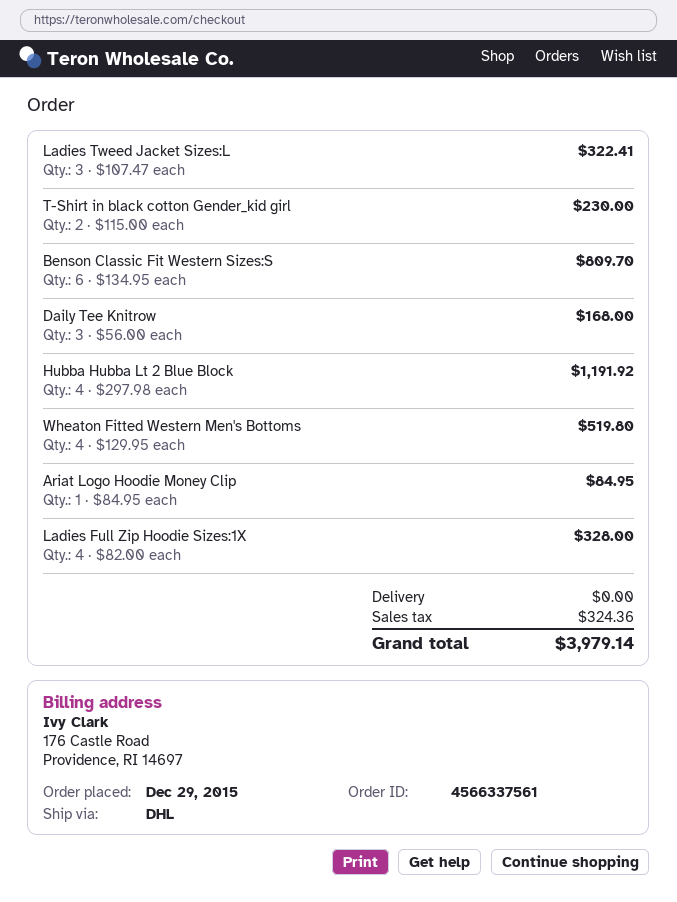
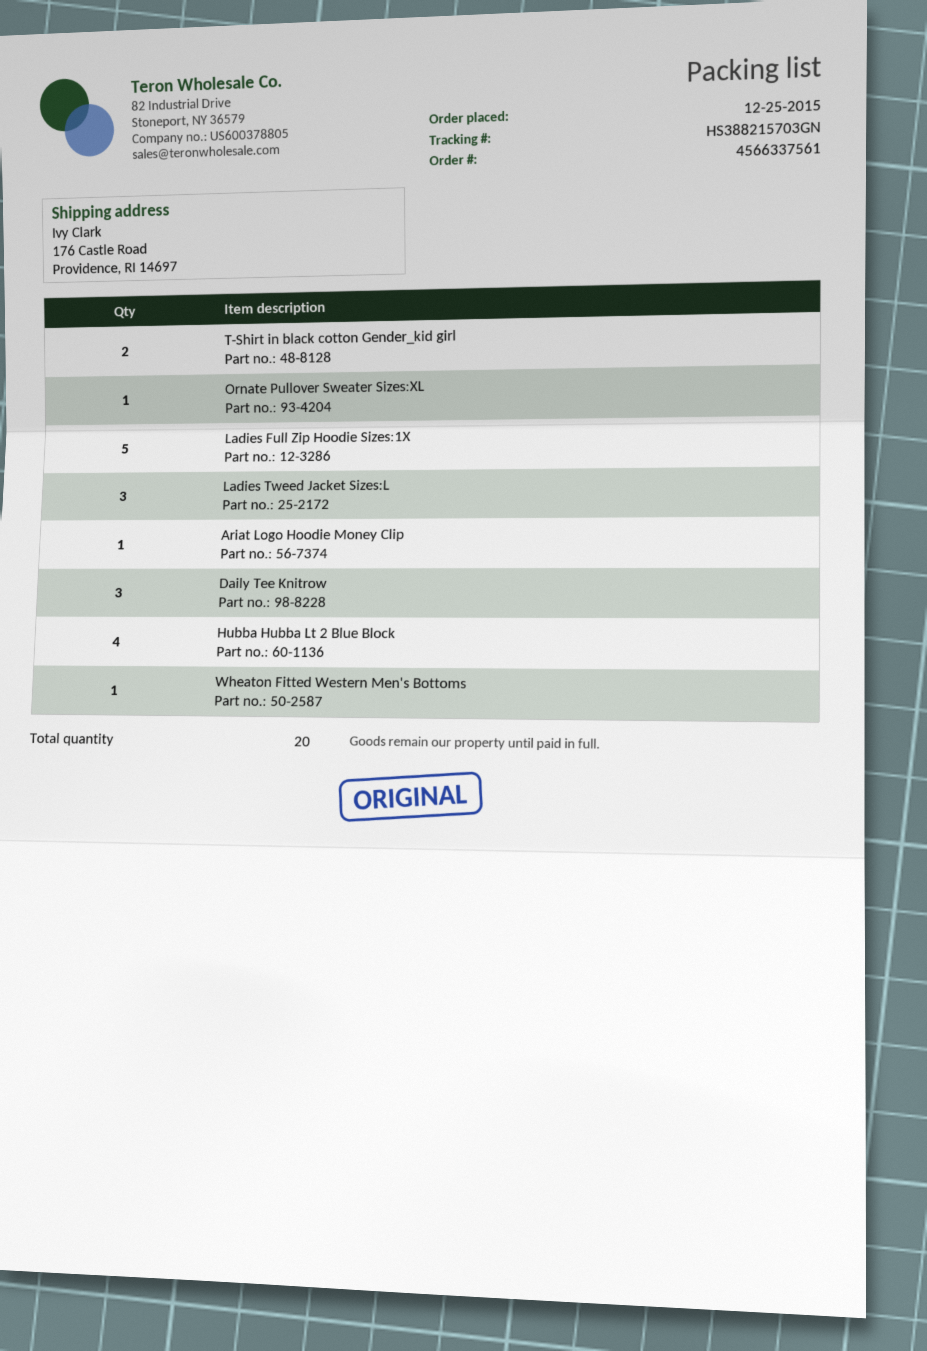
order date: 2015-12-29 -> 2015-12-25
Benson Classic Fit Western Sizes:S: 6 -> none
Wheaton Fitted Western Men's Bottoms: 4 -> 1
Ladies Full Zip Hoodie Sizes:1X: 4 -> 5
Ornate Pullover Sweater Sizes:XL: none -> 1

